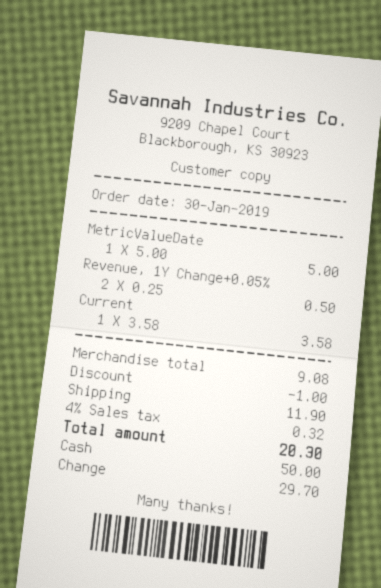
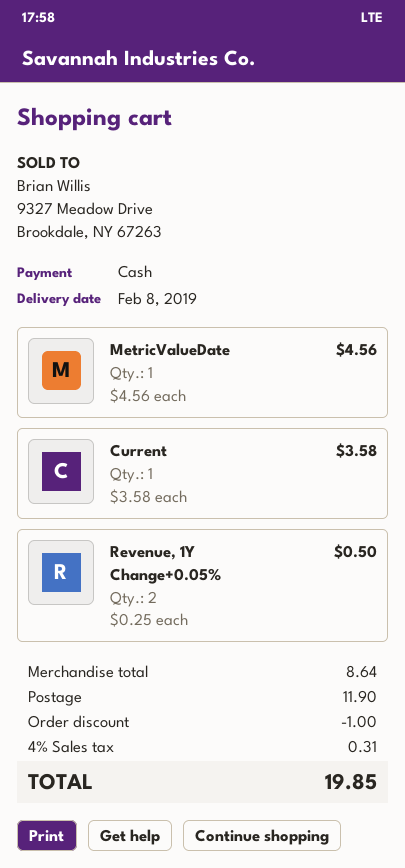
MetricValueDate: 1 x 5.00 = 5.00 -> 1 x 4.56 = 4.56
subtotal: 9.08 -> 8.64
tax: 4% = 0.32 -> 4% = 0.31
total: 20.30 -> 19.85

